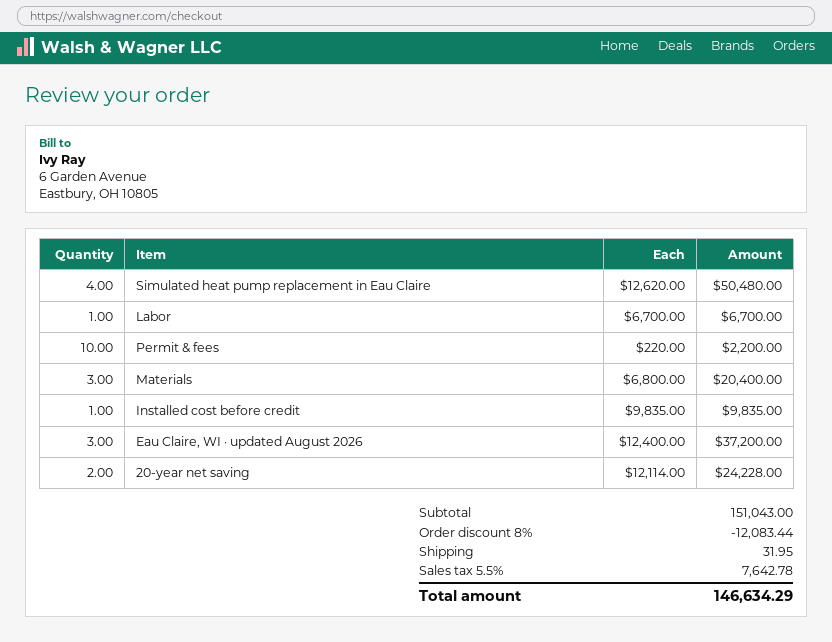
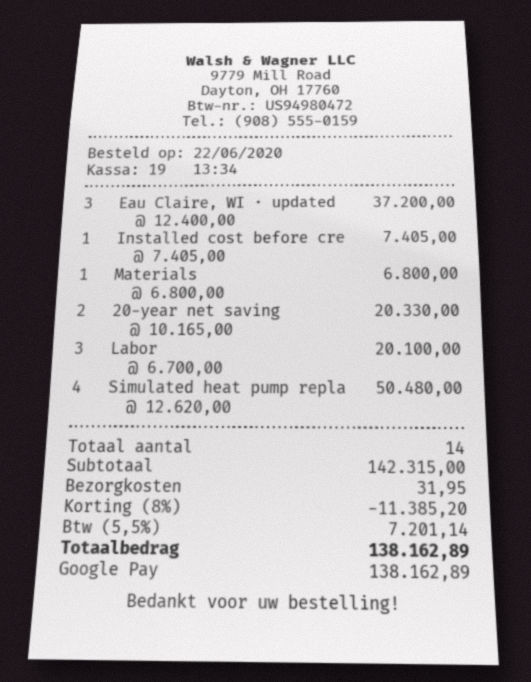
Labor: 1 x 6700.00 = 6700.00 -> 3 x 6700.00 = 20100.00
Permit & fees: 10 x 220.00 = 2200.00 -> none
Materials: 3 x 6800.00 = 20400.00 -> 1 x 6800.00 = 6800.00
Installed cost before credit: 1 x 9835.00 = 9835.00 -> 1 x 7405.00 = 7405.00
20-year net saving: 2 x 12114.00 = 24228.00 -> 2 x 10165.00 = 20330.00
subtotal: 151043.00 -> 142315.00
discount: 8% = 12083.44 -> 8% = 11385.20
tax: 5.5% = 7642.78 -> 5.5% = 7201.14
total: 146634.29 -> 138162.89

